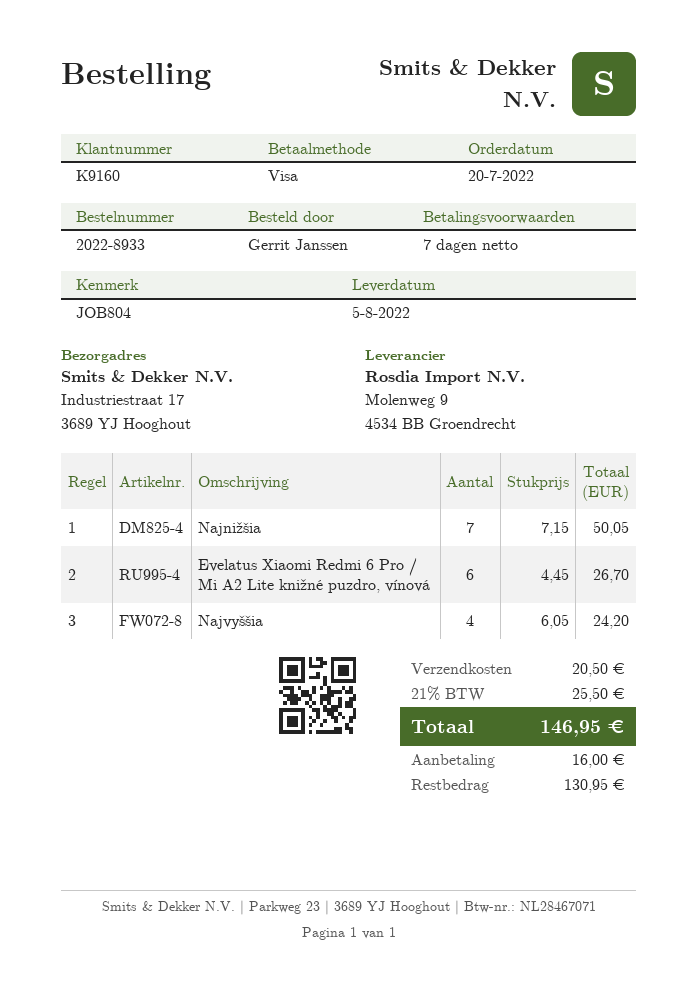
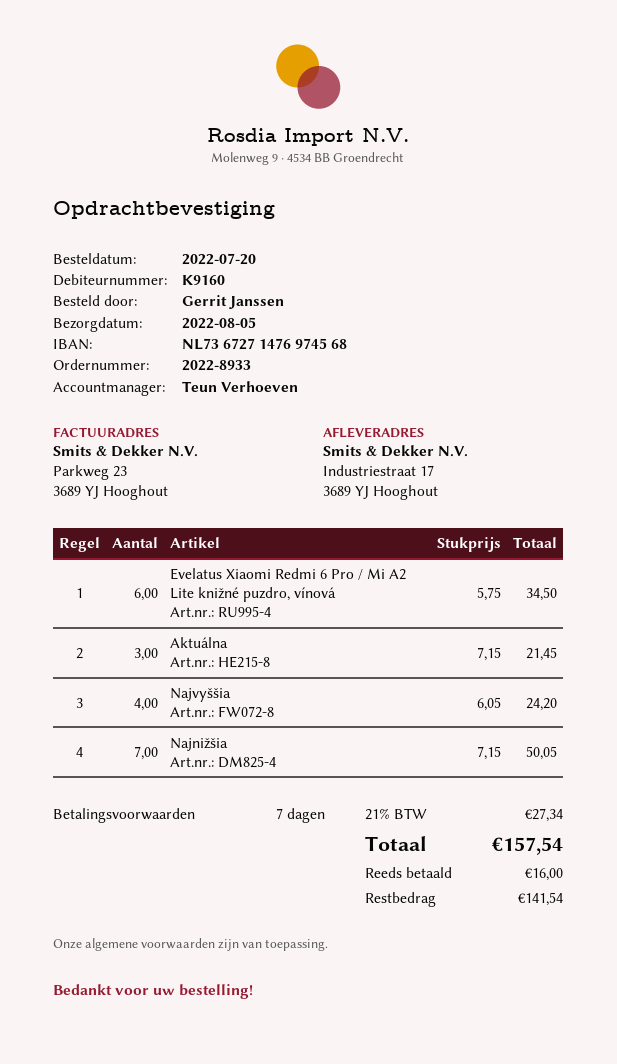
Evelatus Xiaomi Redmi 6 Pro / Mi A2 Lite knižné puzdro, vínová: 6 x 4.45 = 26.70 -> 6 x 5.75 = 34.50
Aktuálna: none -> 3 x 7.15 = 21.45
shipping: 20.50 -> none
tax: 21% = 25.50 -> 21% = 27.34
total: 146.95 -> 157.54
balance: 130.95 -> 141.54

